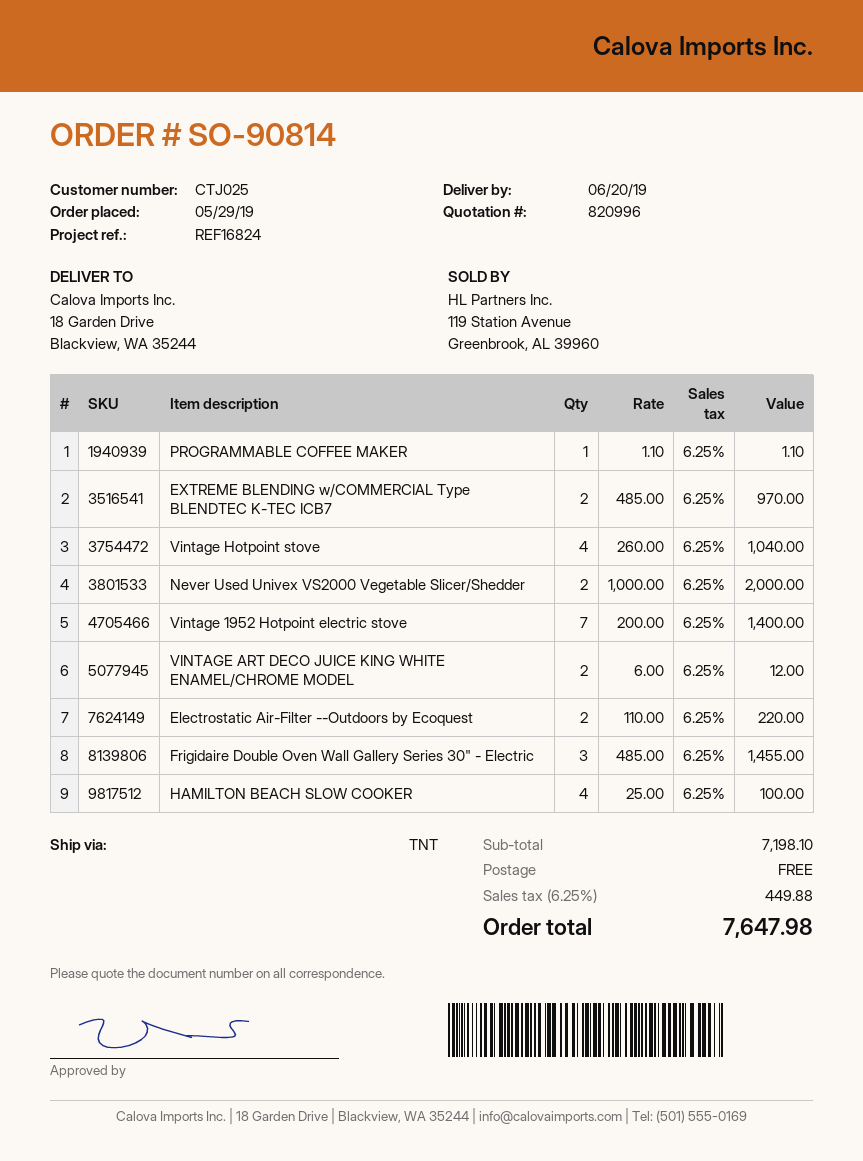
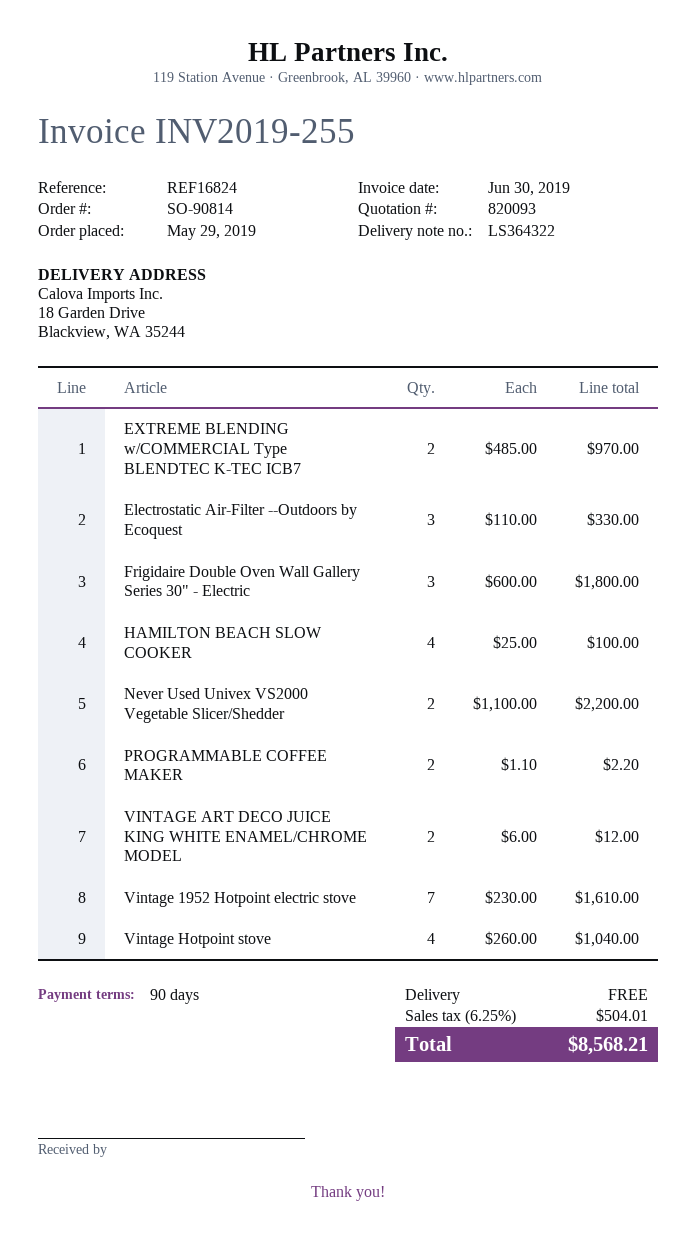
quote number: 820996 -> 820093
PROGRAMMABLE COFFEE MAKER: 1 x 1.10 = 1.10 -> 2 x 1.10 = 2.20
Never Used Univex VS2000 Vegetable Slicer/Shedder: 2 x 1000.00 = 2000.00 -> 2 x 1100.00 = 2200.00
Vintage 1952 Hotpoint electric stove: 7 x 200.00 = 1400.00 -> 7 x 230.00 = 1610.00
Electrostatic Air-Filter --Outdoors by Ecoquest: 2 x 110.00 = 220.00 -> 3 x 110.00 = 330.00
Frigidaire Double Oven Wall Gallery Series 30" - Electric: 3 x 485.00 = 1455.00 -> 3 x 600.00 = 1800.00
tax: 6.25% = 449.88 -> 6.25% = 504.01
total: 7647.98 -> 8568.21

